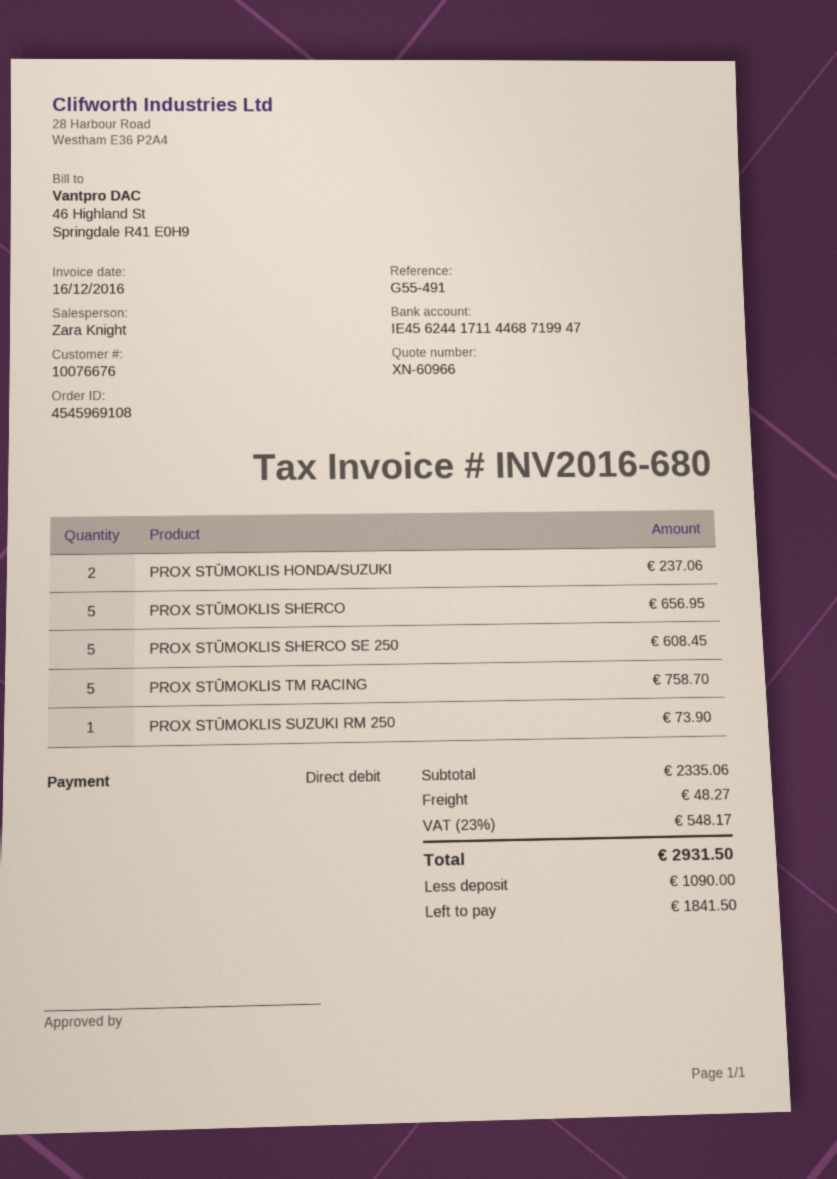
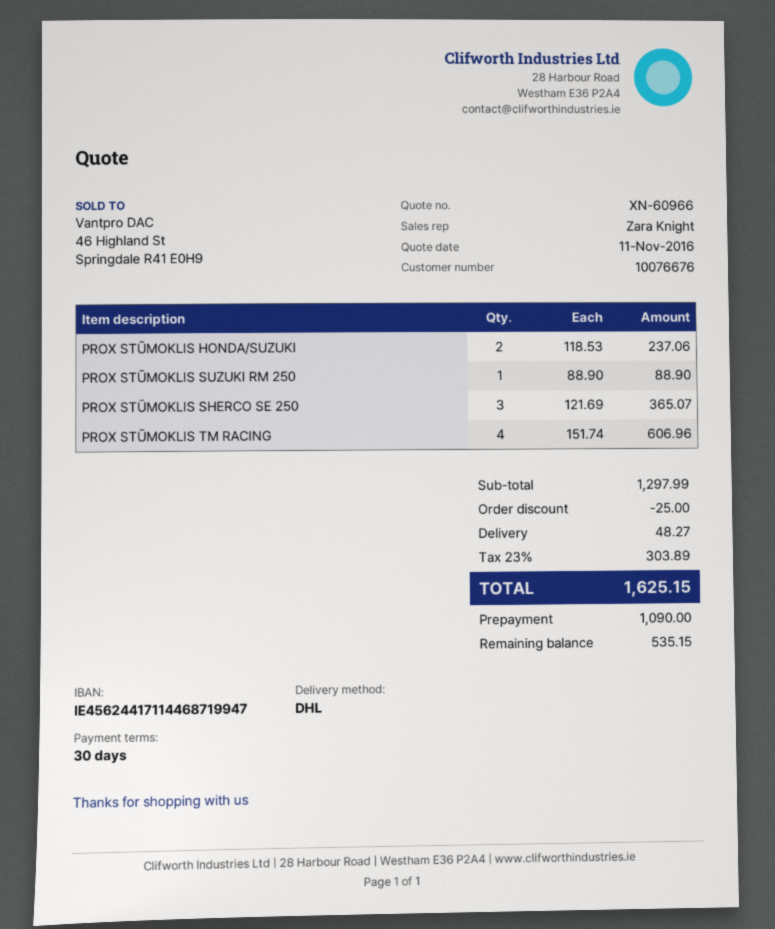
PROX STŪMOKLIS SHERCO: 5 for 656.95 -> none
PROX STŪMOKLIS SHERCO SE 250: 5 for 608.45 -> 3 for 365.07
PROX STŪMOKLIS TM RACING: 5 for 758.70 -> 4 for 606.96
PROX STŪMOKLIS SUZUKI RM 250: 1 for 73.90 -> 1 for 88.90
subtotal: 2335.06 -> 1297.99
discount: none -> 25.00
tax: 23% = 548.17 -> 23% = 303.89
total: 2931.50 -> 1625.15
balance: 1841.50 -> 535.15

